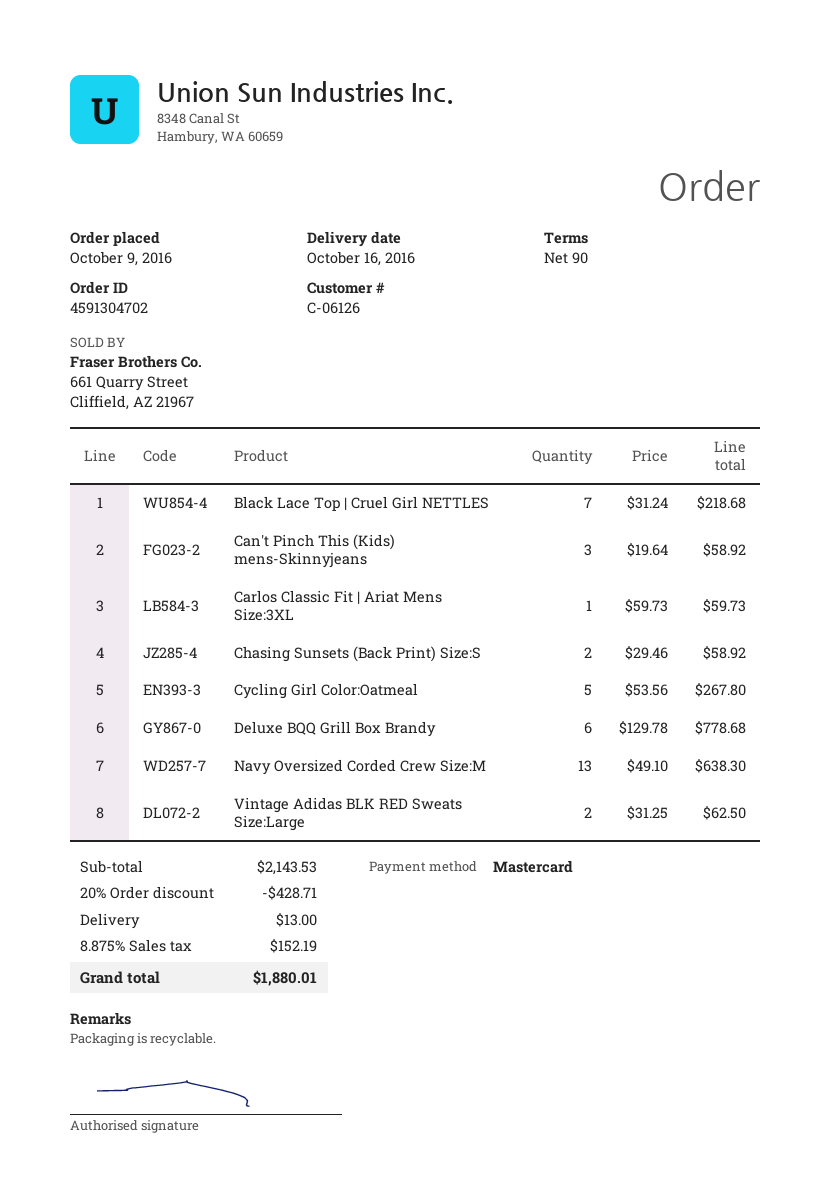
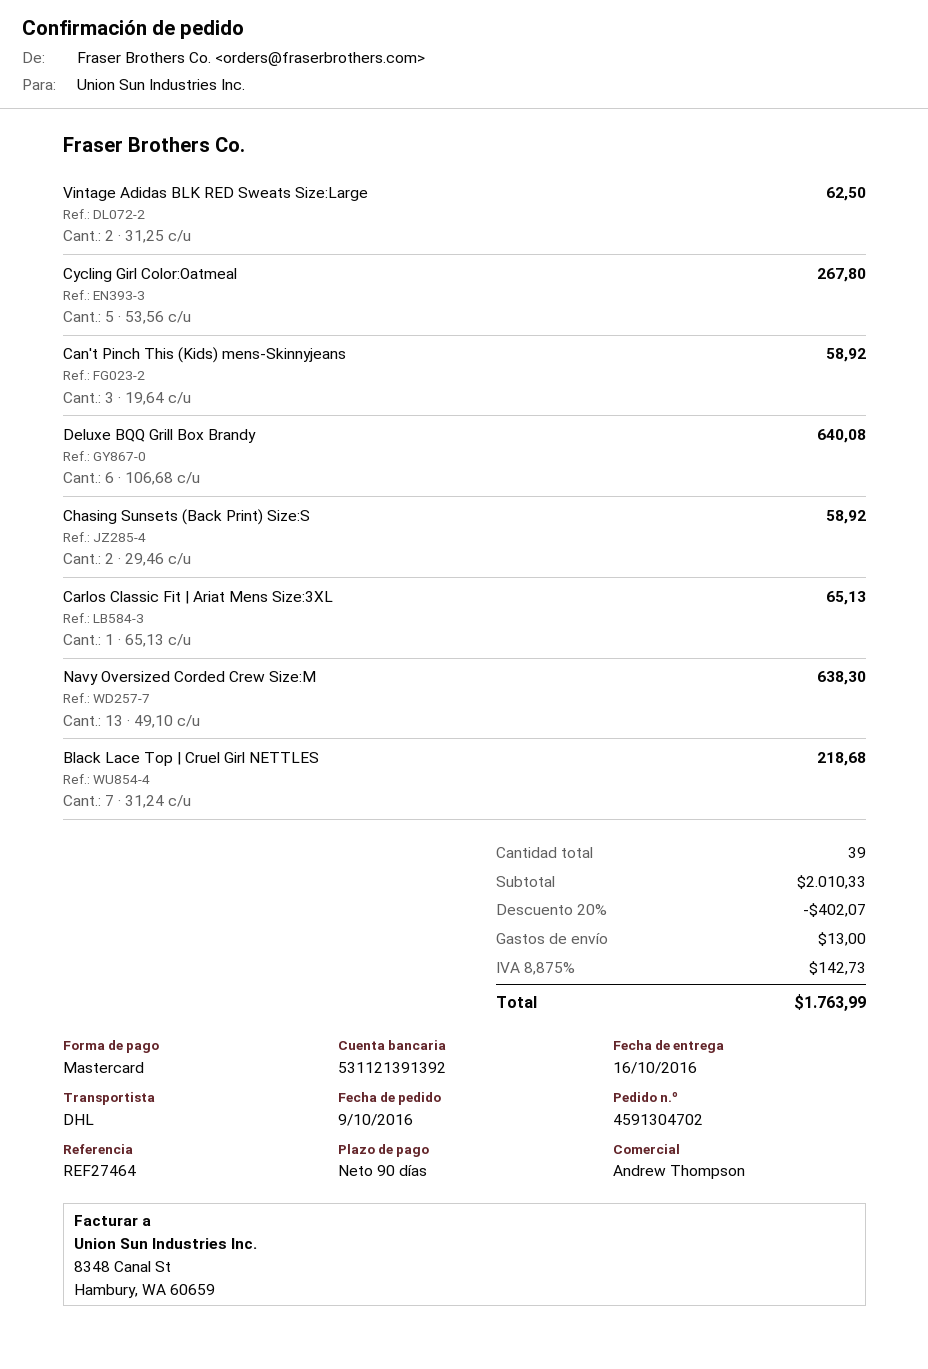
Carlos Classic Fit | Ariat Mens Size:3XL: 1 x 59.73 = 59.73 -> 1 x 65.13 = 65.13
Deluxe BQQ Grill Box Brandy: 6 x 129.78 = 778.68 -> 6 x 106.68 = 640.08
subtotal: 2143.53 -> 2010.33
discount: 20% = 428.71 -> 20% = 402.07
tax: 8.875% = 152.19 -> 8.875% = 142.73
total: 1880.01 -> 1763.99

